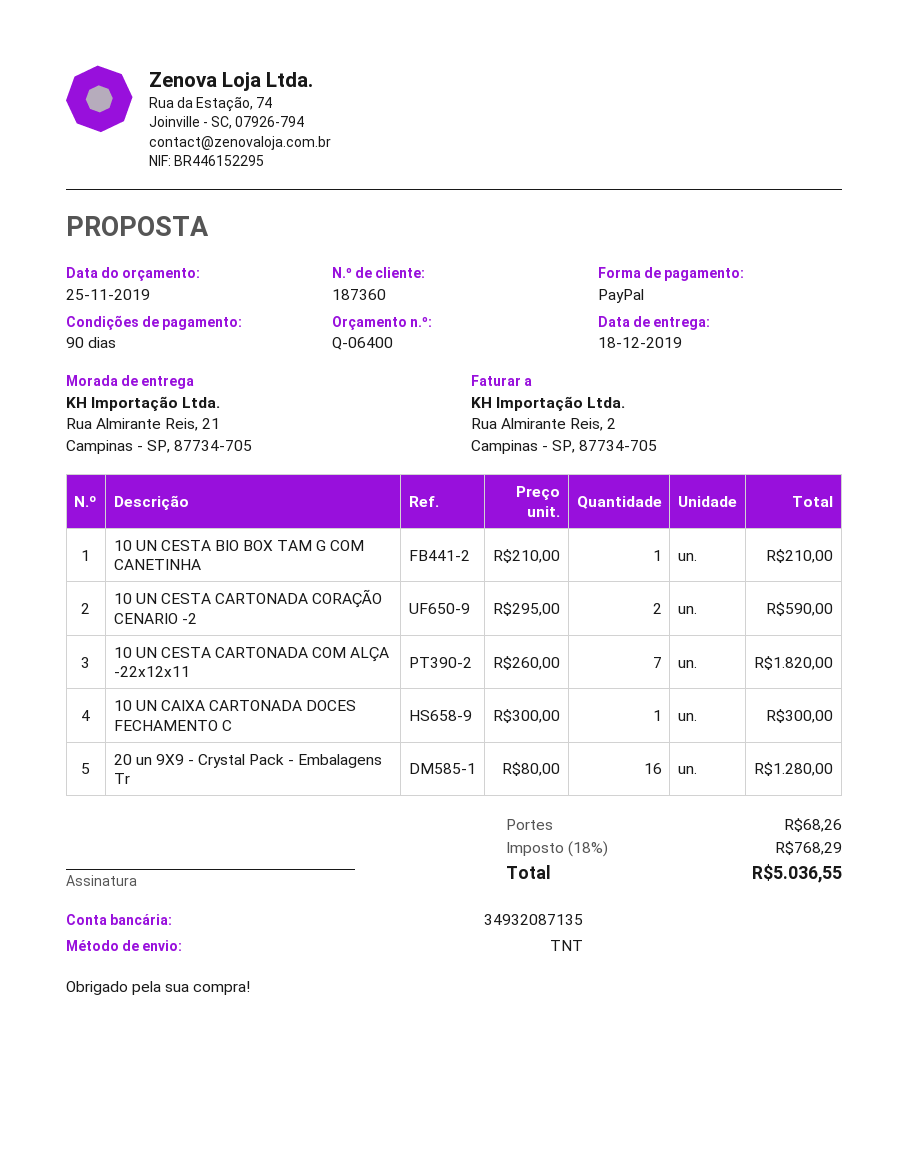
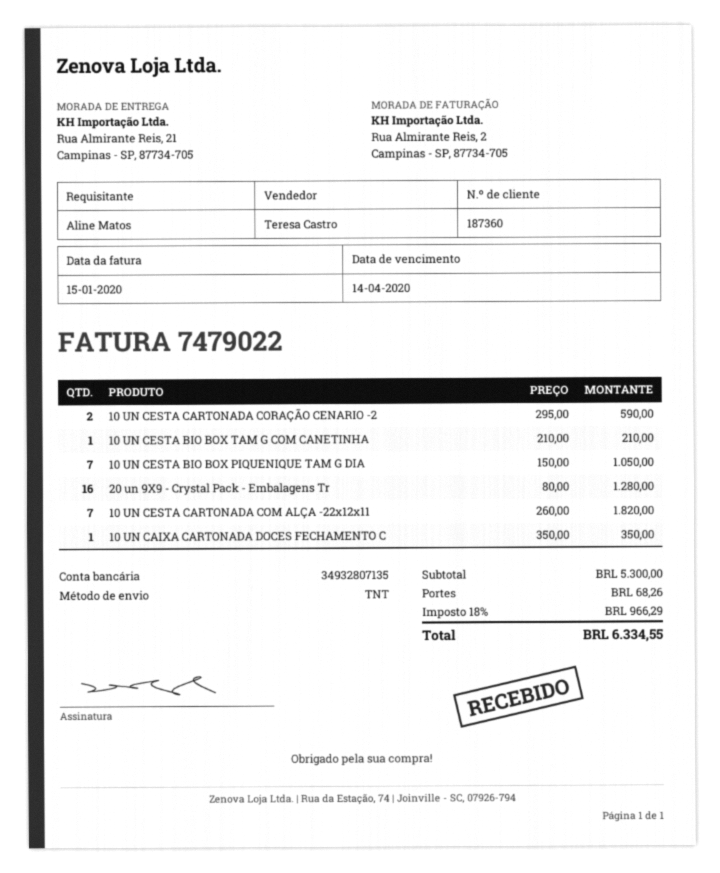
bank account: 34932087135 -> 34932807135
10 UN CAIXA CARTONADA DOCES FECHAMENTO C: 1 x 300.00 = 300.00 -> 1 x 350.00 = 350.00
10 UN CESTA BIO BOX PIQUENIQUE TAM G DIA: none -> 7 x 150.00 = 1050.00
tax: 18% = 768.29 -> 18% = 966.29
total: 5036.55 -> 6334.55

